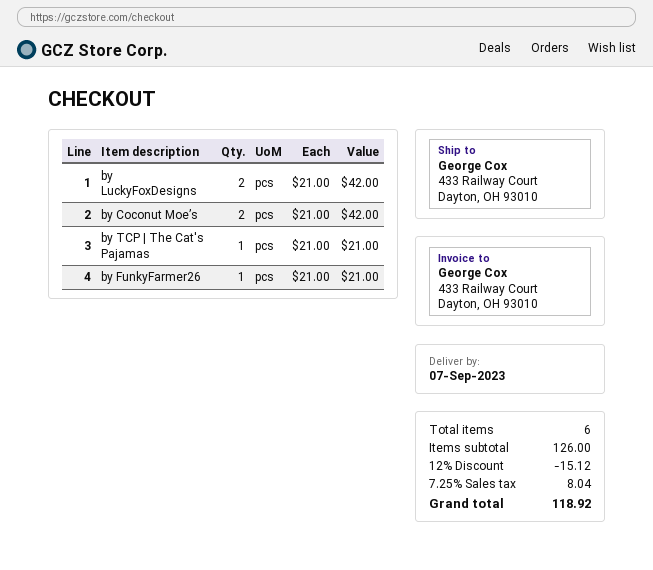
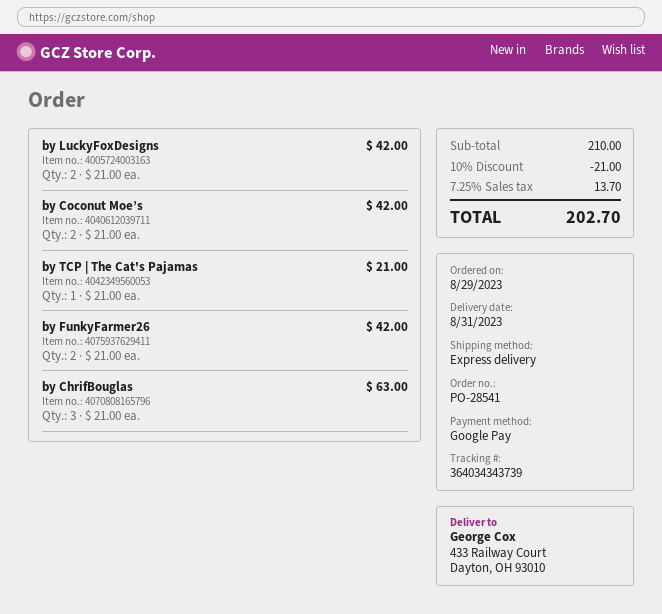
delivery date: 2023-09-07 -> 2023-08-31
by FunkyFarmer26: 1 x 21.00 = 21.00 -> 2 x 21.00 = 42.00
by ChrifBouglas: none -> 3 x 21.00 = 63.00
subtotal: 126.00 -> 210.00
discount: 12% = 15.12 -> 10% = 21.00
tax: 7.25% = 8.04 -> 7.25% = 13.70
total: 118.92 -> 202.70

